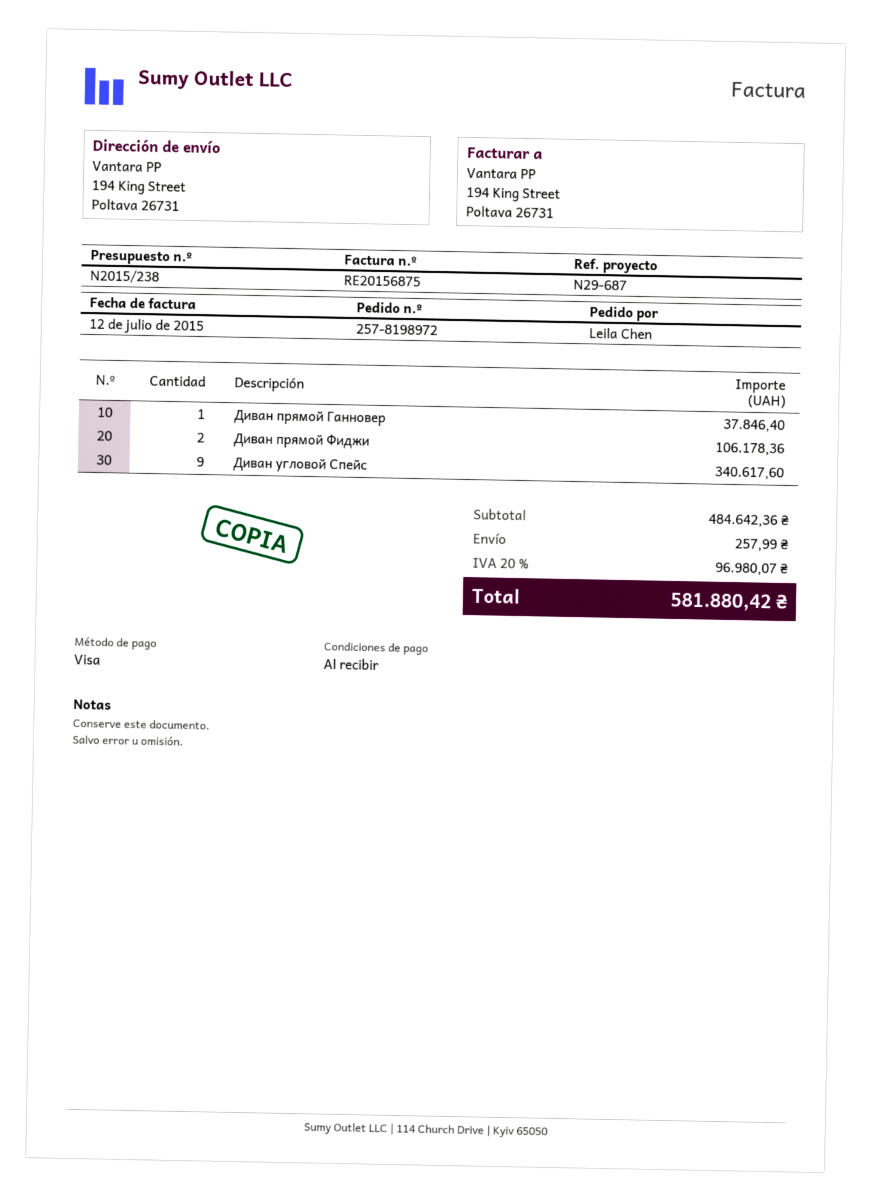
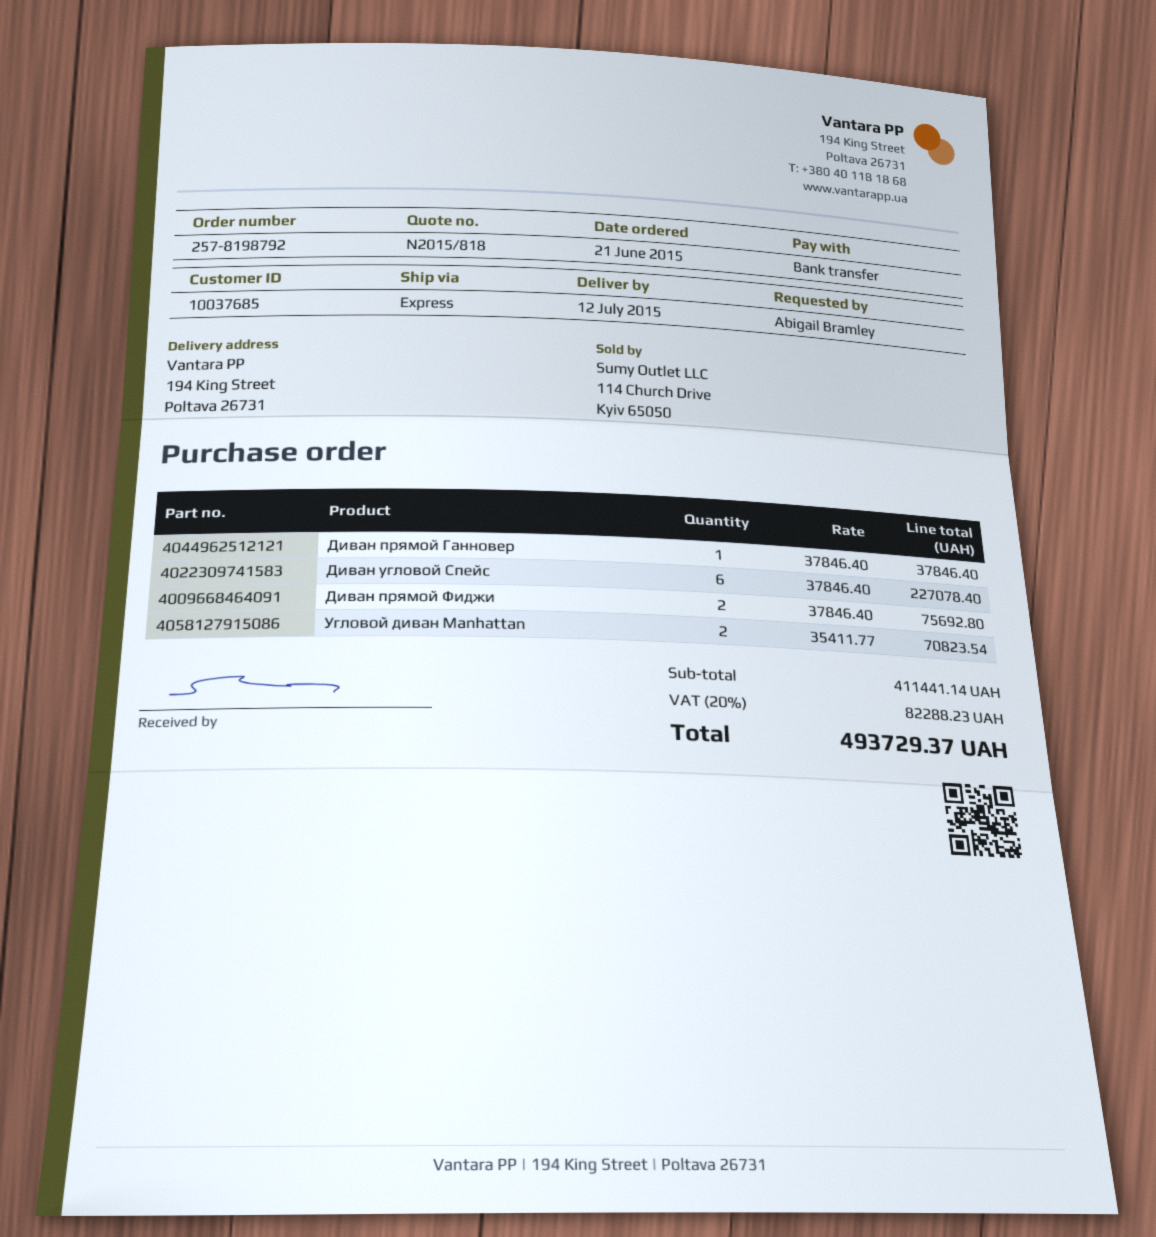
quote number: N2015/238 -> N2015/818
order number: 257-8198972 -> 257-8198792
ordered by: Leila Chen -> Abigail Bramley
payment method: Visa -> bank transfer
Диван прямой Фиджи: 2 for 106178.36 -> 2 for 75692.80
Диван угловой Спейс: 9 for 340617.60 -> 6 for 227078.40
Угловой диван Manhattan: none -> 2 for 70823.54
subtotal: 484642.36 -> 411441.14
shipping: 257.99 -> none
tax: 20% = 96980.07 -> 20% = 82288.23
total: 581880.42 -> 493729.37

